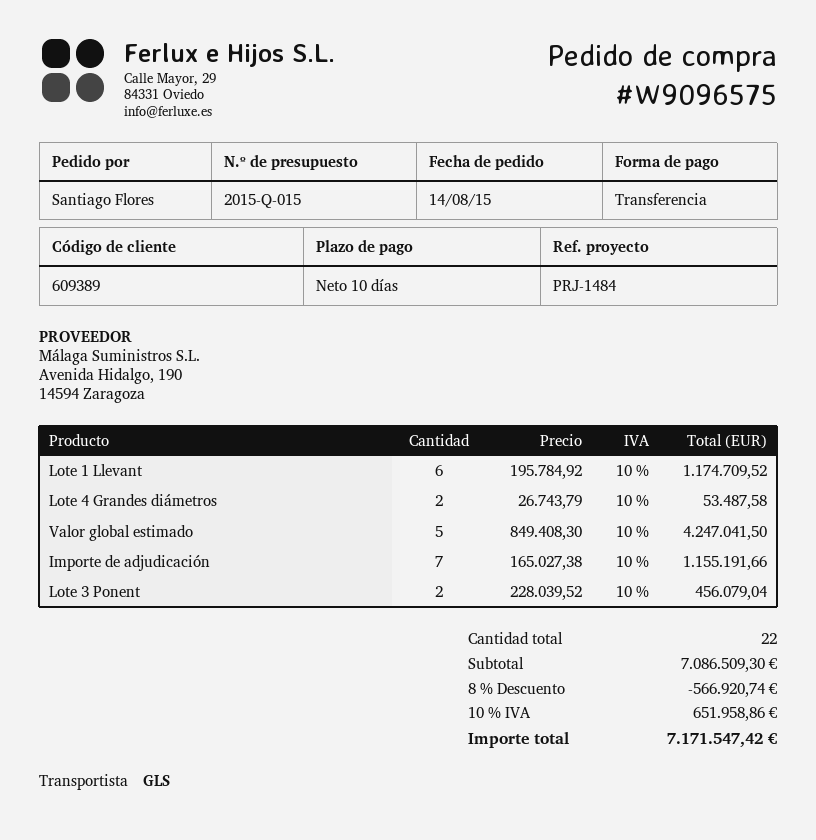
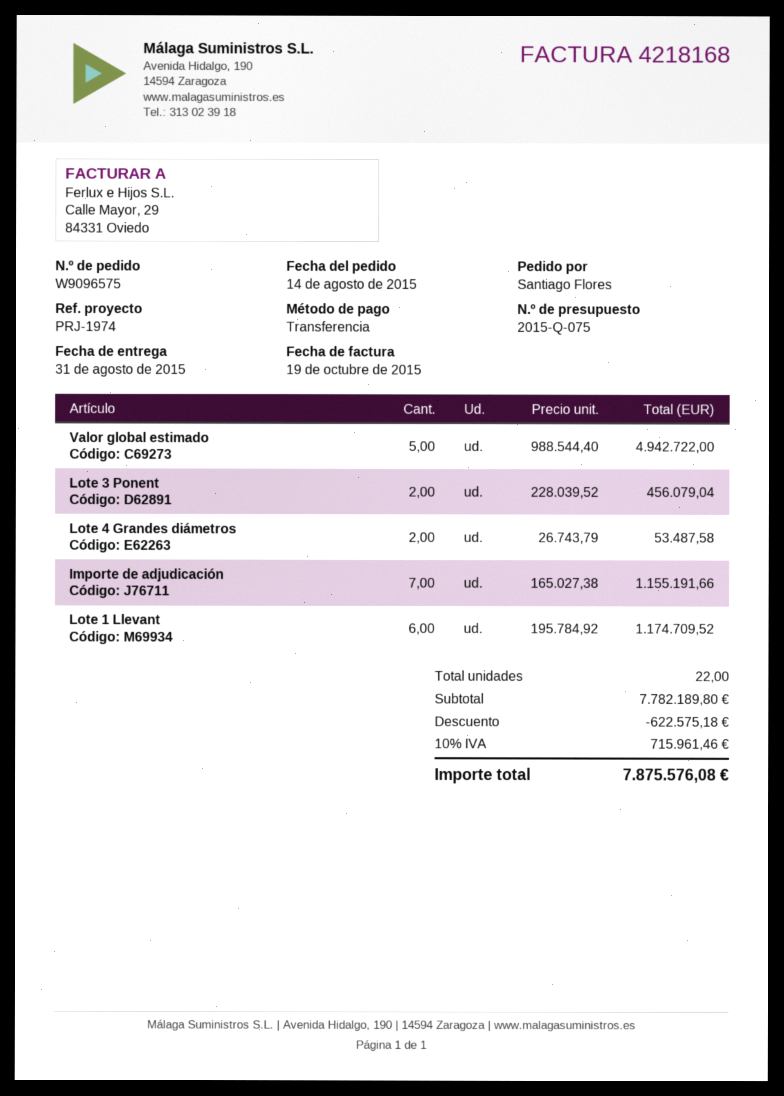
quote number: 2015-Q-015 -> 2015-Q-075
reference: PRJ-1484 -> PRJ-1974
Valor global estimado: 5 x 849408.30 = 4247041.50 -> 5 x 988544.40 = 4942722.00
subtotal: 7086509.30 -> 7782189.80
discount: 566920.74 -> 622575.18
tax: 10% = 651958.86 -> 10% = 715961.46
total: 7171547.42 -> 7875576.08

